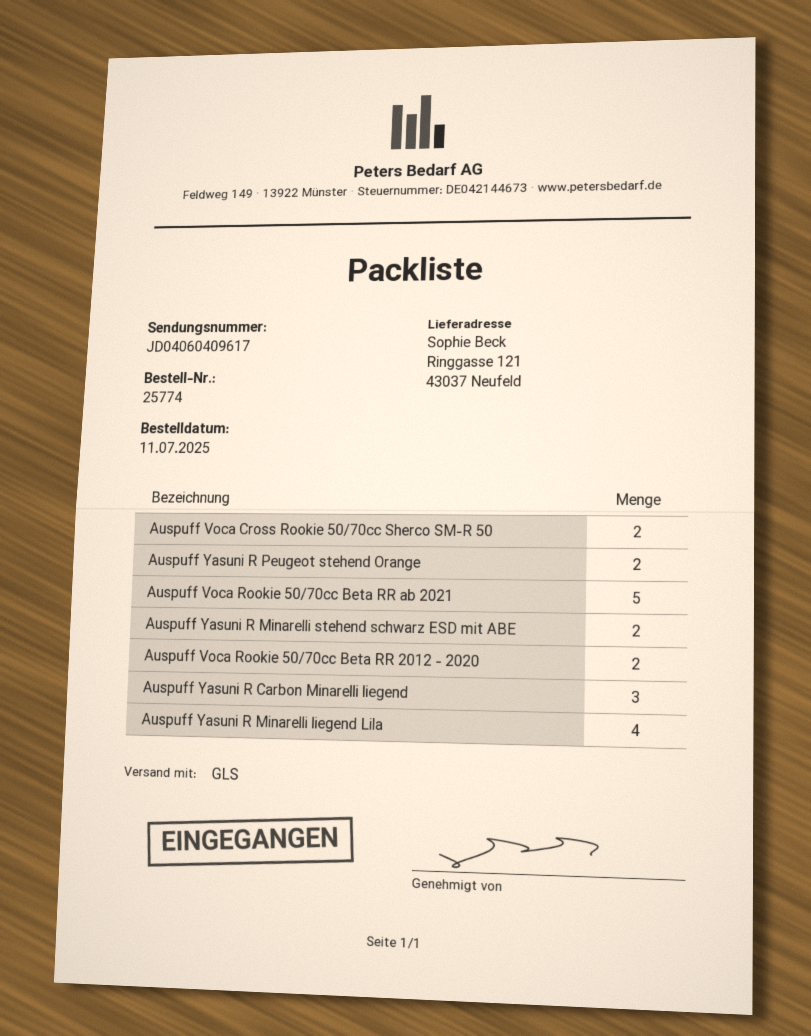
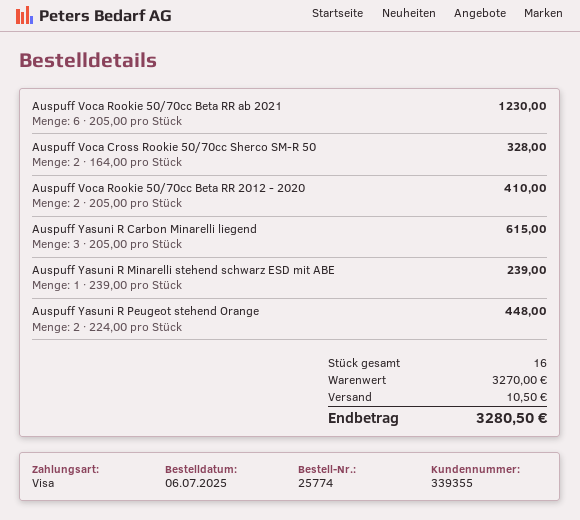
order date: 2025-07-11 -> 2025-07-06
Auspuff Voca Rookie 50/70cc Beta RR ab 2021: 5 -> 6
Auspuff Yasuni R Minarelli stehend schwarz ESD mit ABE: 2 -> 1
Auspuff Yasuni R Minarelli liegend Lila: 4 -> none

